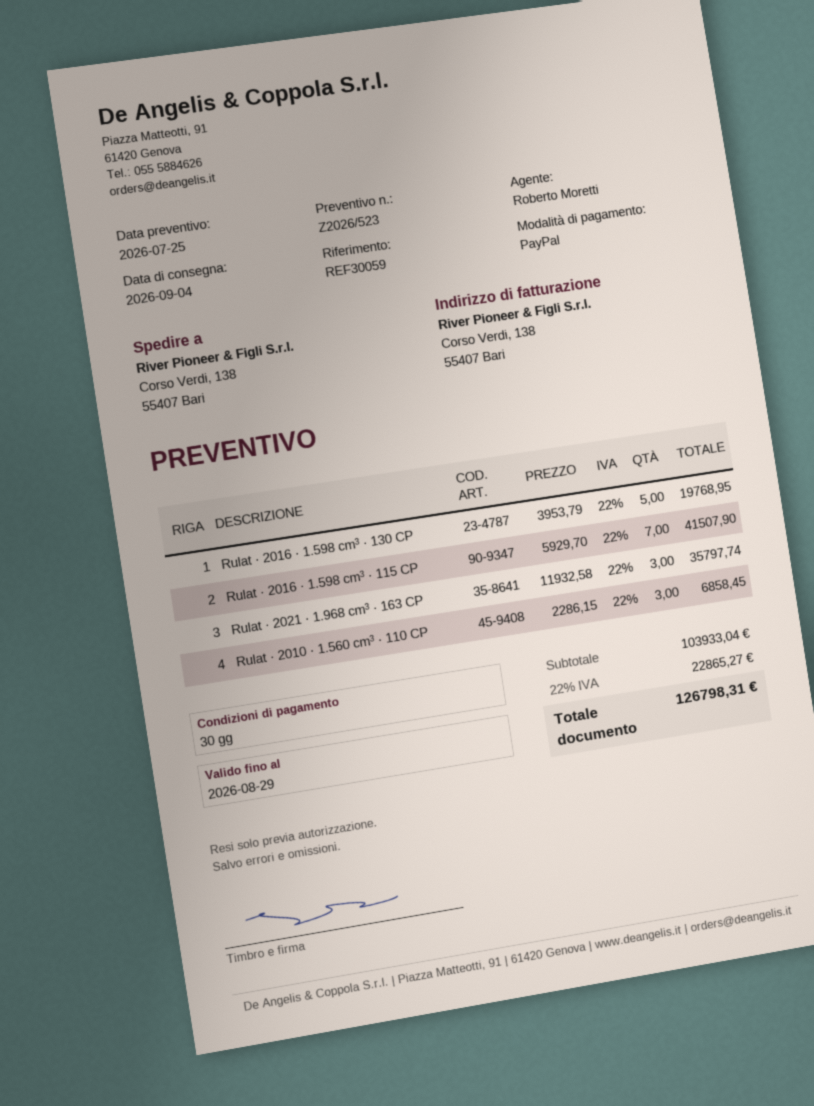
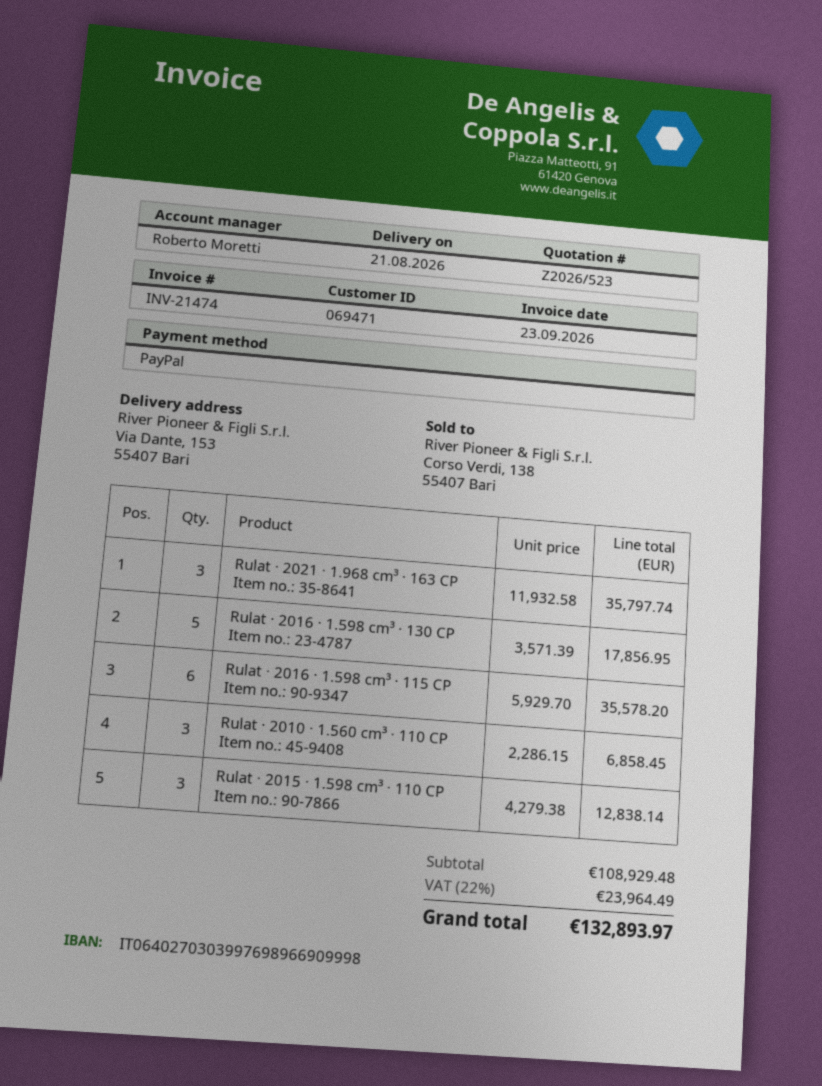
delivery date: 2026-09-04 -> 2026-08-21
ship to: Corso Verdi, 138, 55407 Bari -> Via Dante, 153, 55407 Bari
Rulat · 2016 · 1.598 cm³ · 130 CP: 5 x 3953.79 = 19768.95 -> 5 x 3571.39 = 17856.95
Rulat · 2016 · 1.598 cm³ · 115 CP: 7 x 5929.70 = 41507.90 -> 6 x 5929.70 = 35578.20
Rulat · 2015 · 1.598 cm³ · 110 CP: none -> 3 x 4279.38 = 12838.14
subtotal: 103933.04 -> 108929.48
tax: 22% = 22865.27 -> 22% = 23964.49
total: 126798.31 -> 132893.97

